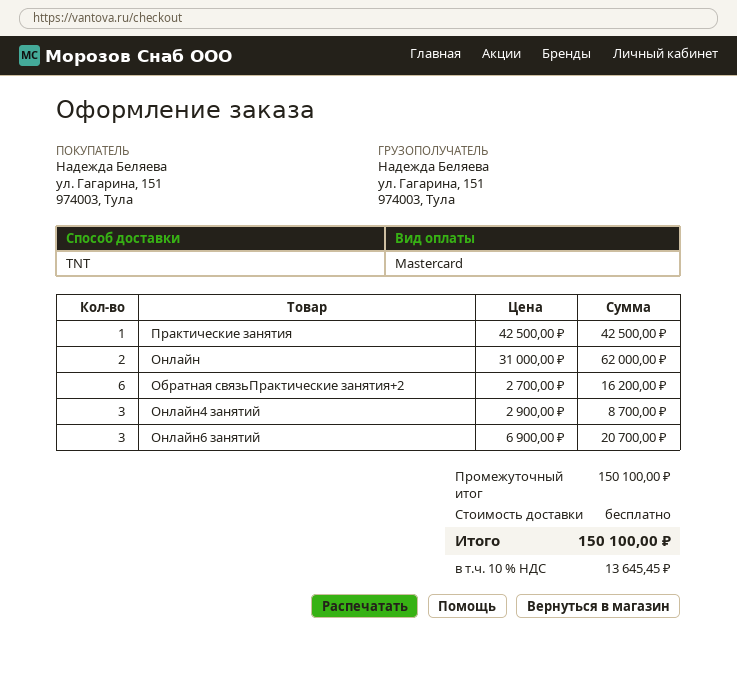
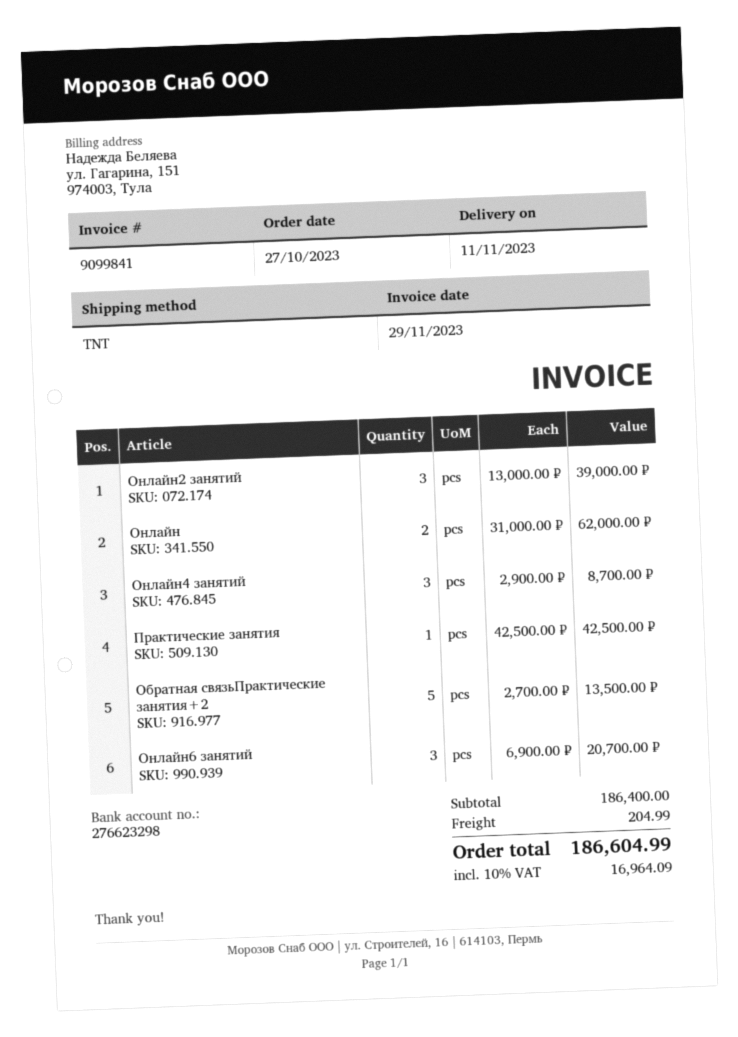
Обратная связьПрактические занятия+2: 6 x 2700.00 = 16200.00 -> 5 x 2700.00 = 13500.00
Онлайн2 занятий: none -> 3 x 13000.00 = 39000.00
subtotal: 150100.00 -> 186400.00
shipping: 0.00 -> 204.99
tax: 10% = 13645.45 -> 10% = 16964.09
total: 150100.00 -> 186604.99

